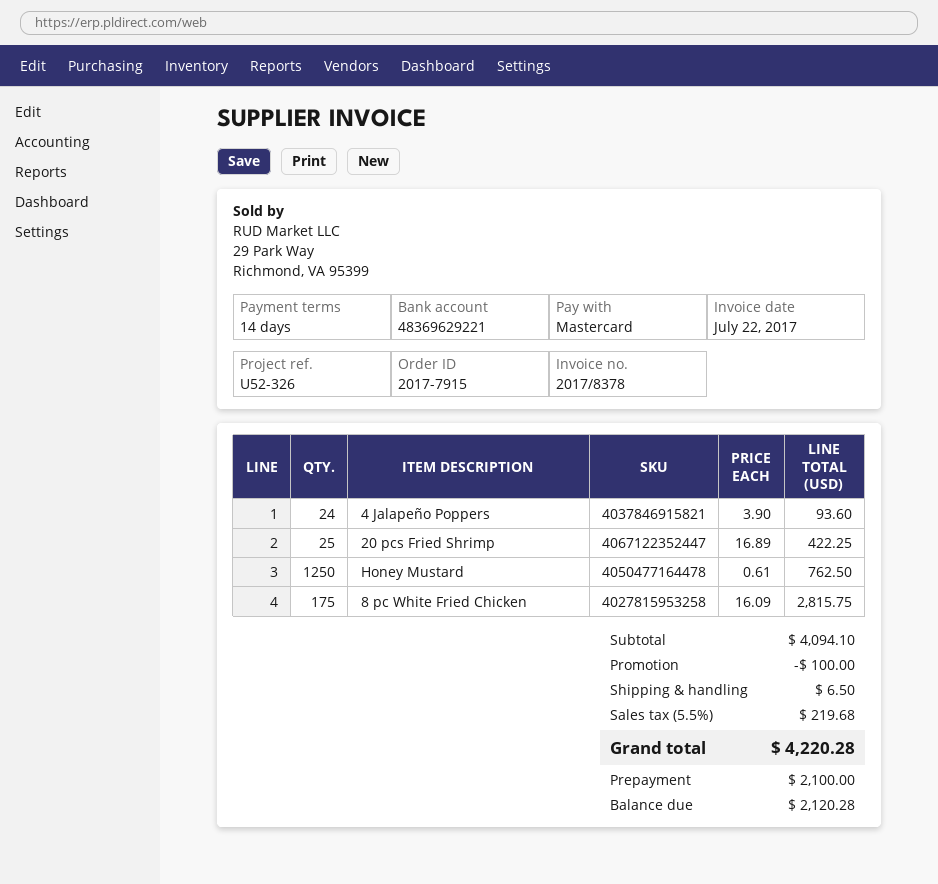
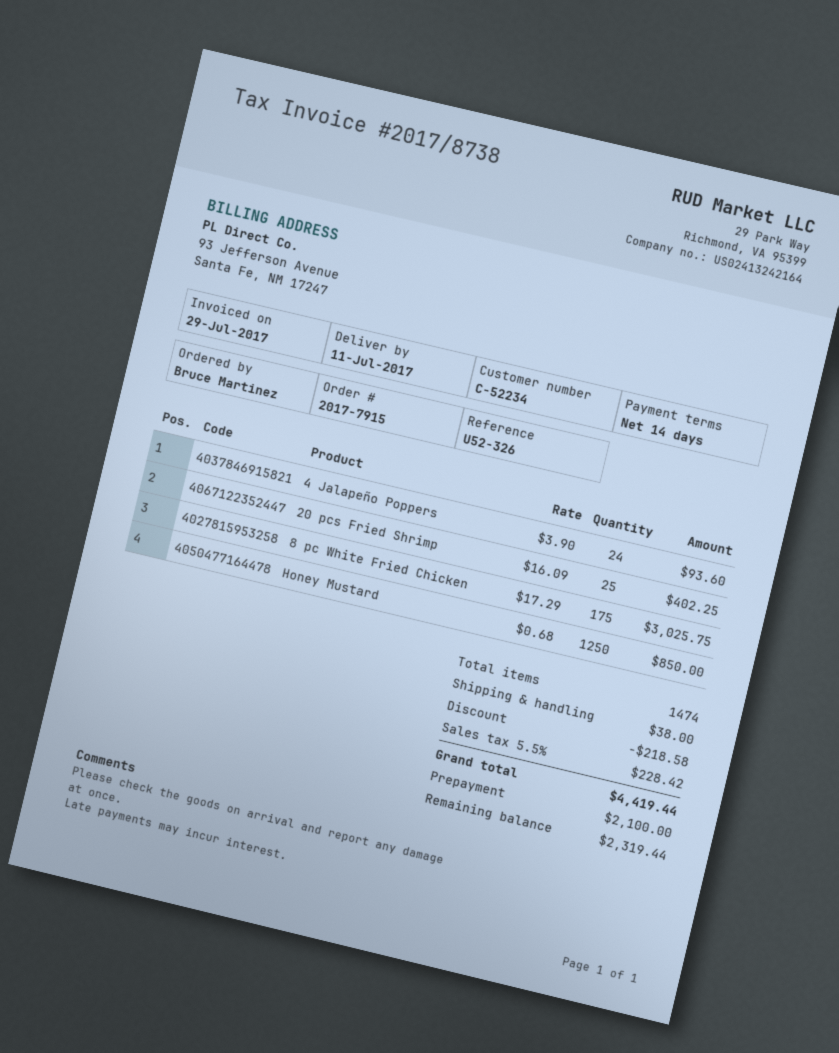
invoice number: 2017/8378 -> 2017/8738
invoice date: 2017-07-22 -> 2017-07-29
20 pcs Fried Shrimp: 25 x 16.89 = 422.25 -> 25 x 16.09 = 402.25
Honey Mustard: 1250 x 0.61 = 762.50 -> 1250 x 0.68 = 850.00
8 pc White Fried Chicken: 175 x 16.09 = 2815.75 -> 175 x 17.29 = 3025.75
discount: 100.00 -> 218.58
shipping: 6.50 -> 38.00
tax: 5.5% = 219.68 -> 5.5% = 228.42
total: 4220.28 -> 4419.44
balance: 2120.28 -> 2319.44

